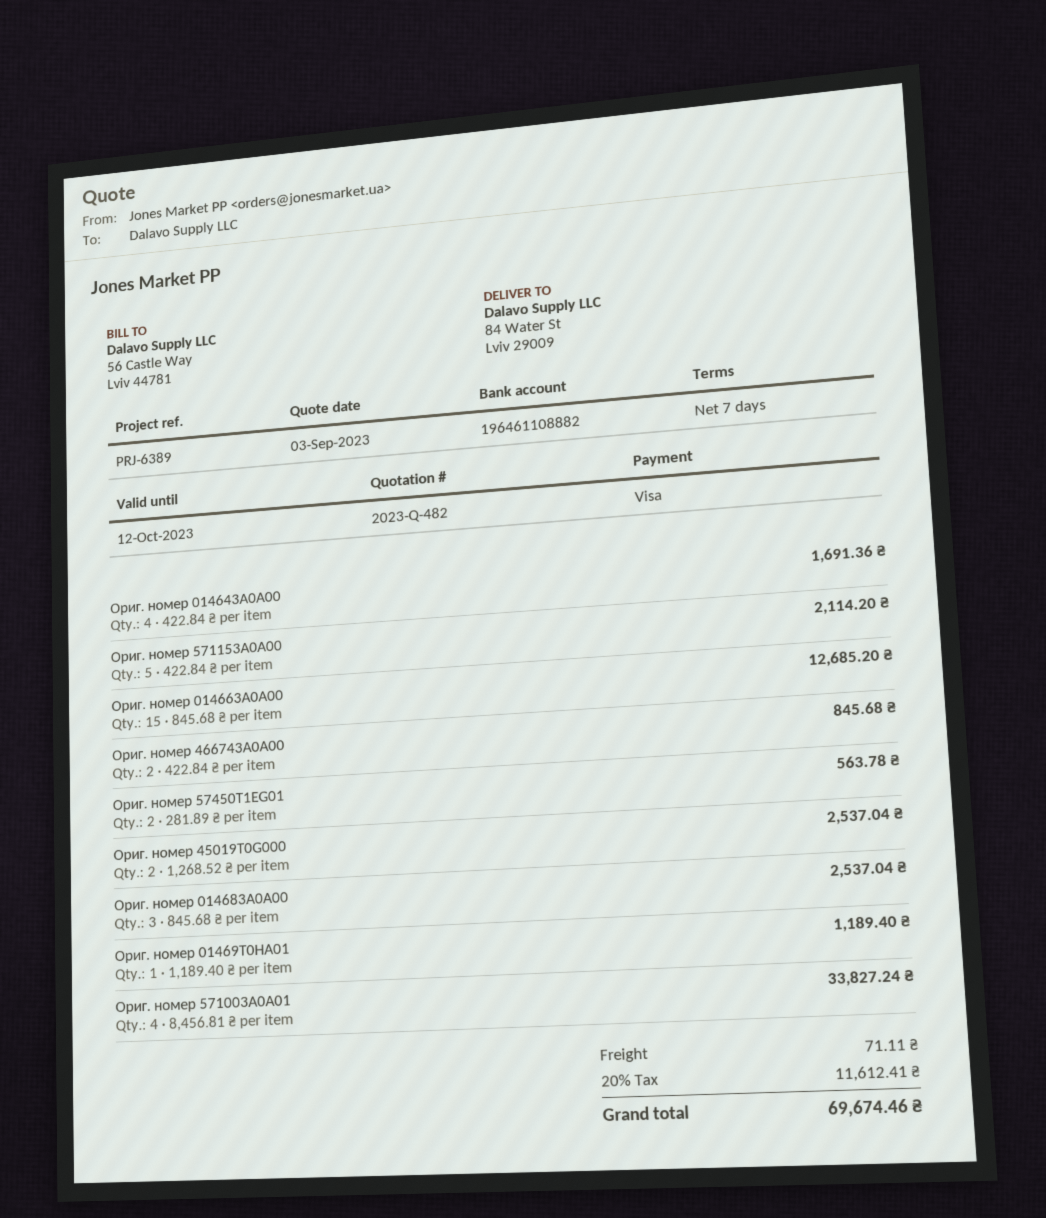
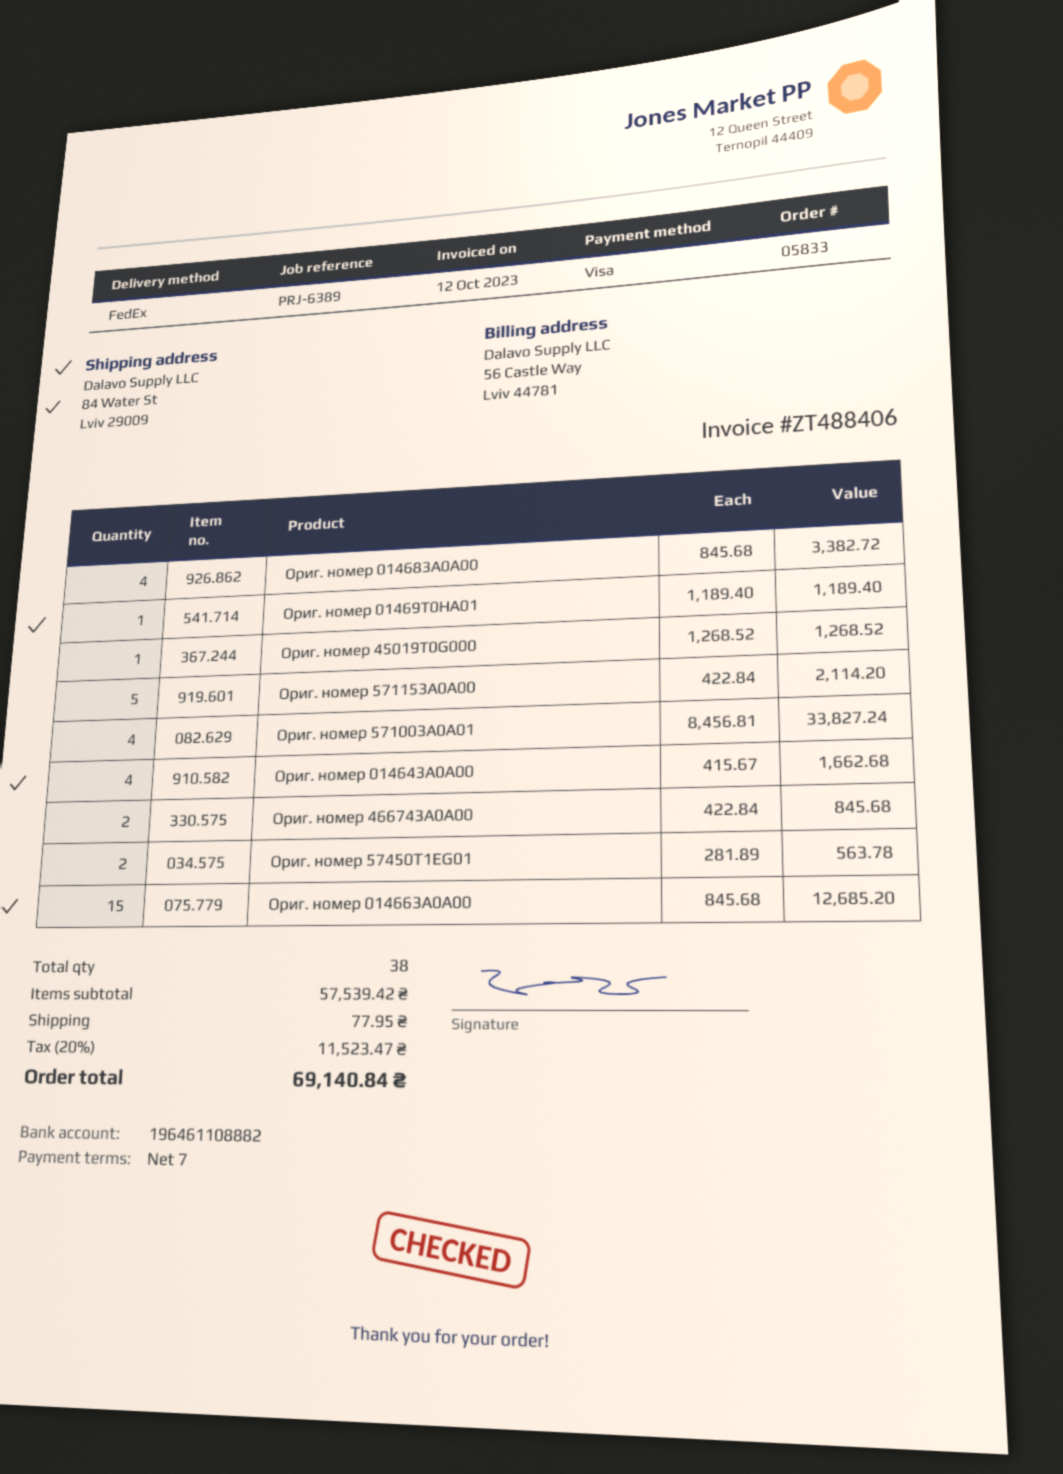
Ориг. номер 014643A0A00: 4 x 422.84 = 1691.36 -> 4 x 415.67 = 1662.68
Ориг. номер 45019T0G000: 2 x 1268.52 = 2537.04 -> 1 x 1268.52 = 1268.52
Ориг. номер 014683A0A00: 3 x 845.68 = 2537.04 -> 4 x 845.68 = 3382.72
shipping: 71.11 -> 77.95
tax: 20% = 11612.41 -> 20% = 11523.47
total: 69674.46 -> 69140.84

